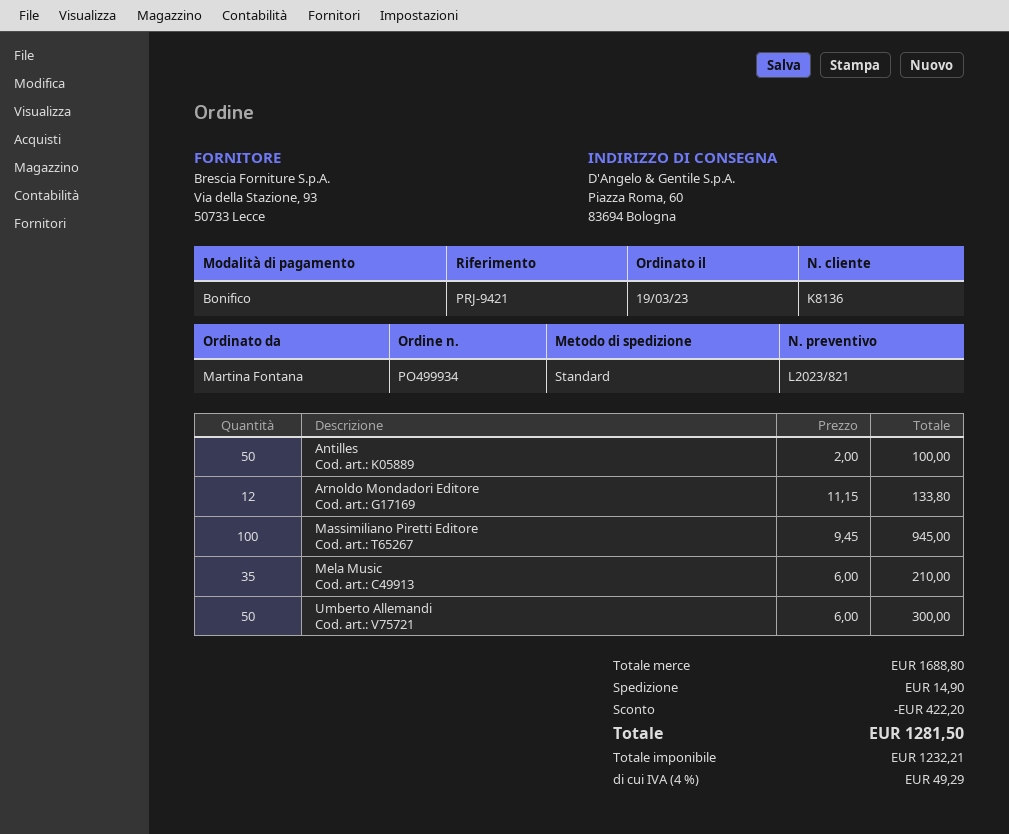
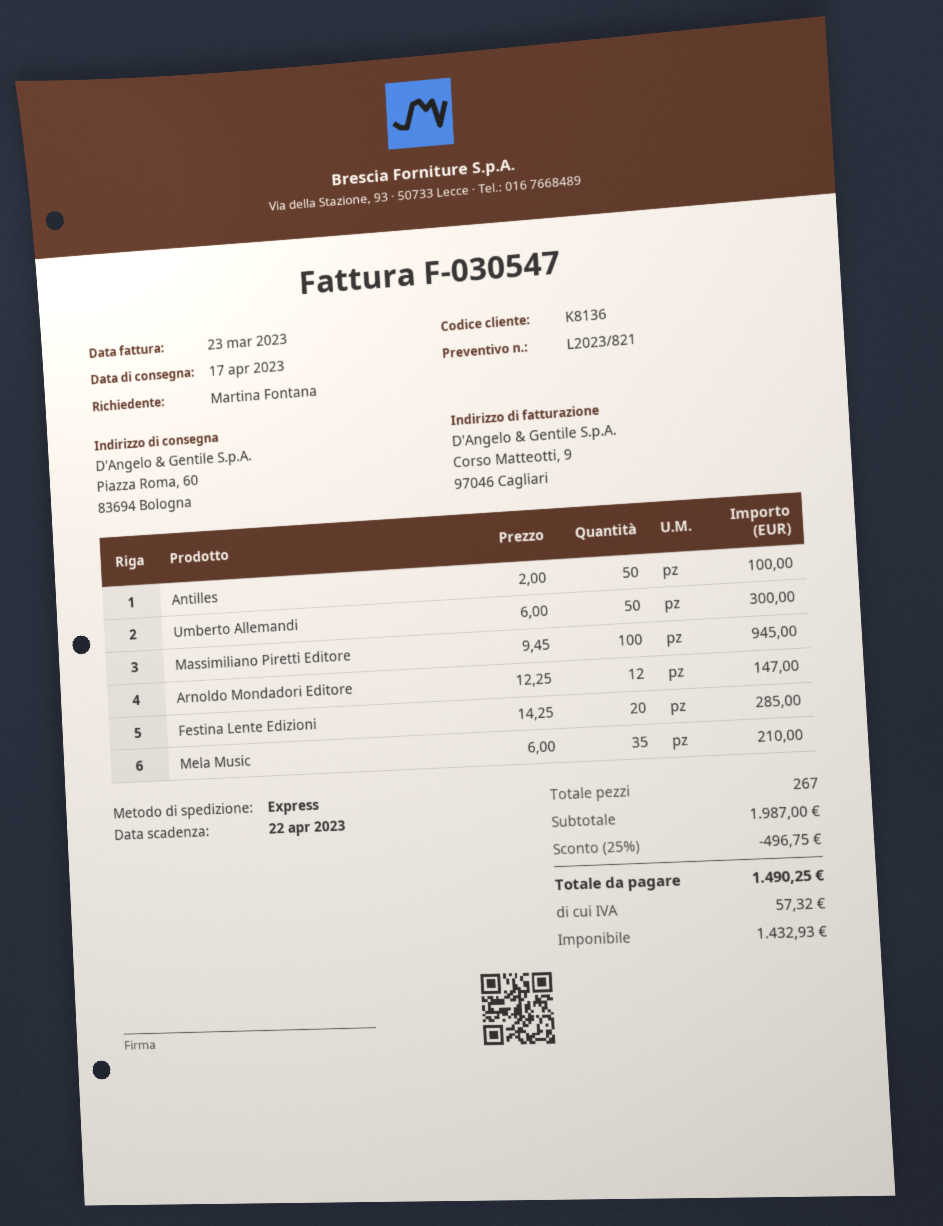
shipping method: standard -> express
Arnoldo Mondadori Editore: 12 x 11.15 = 133.80 -> 12 x 12.25 = 147.00
Festina Lente Edizioni: none -> 20 x 14.25 = 285.00
subtotal: 1688.80 -> 1987.00
discount: 422.20 -> 496.75
shipping: 14.90 -> none
net: 1232.21 -> 1432.93
tax: 49.29 -> 57.32
total: 1281.50 -> 1490.25

